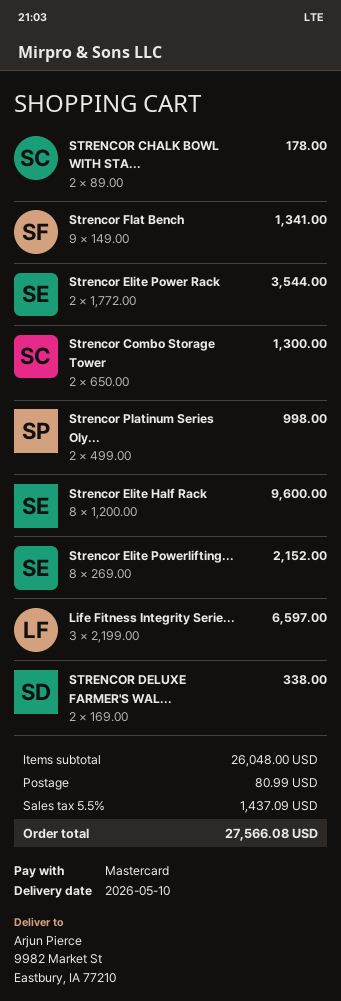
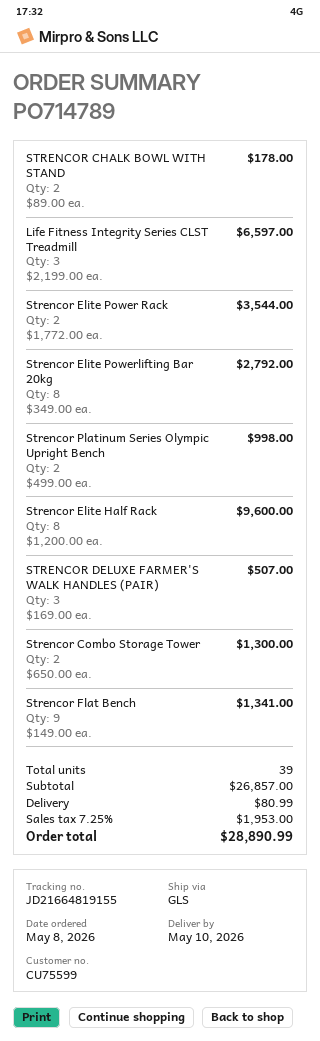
Strencor Elite Powerlifting...: 8 x 269.00 = 2152.00 -> 8 x 349.00 = 2792.00
STRENCOR DELUXE FARMER'S WAL...: 2 x 169.00 = 338.00 -> 3 x 169.00 = 507.00
subtotal: 26048.00 -> 26857.00
tax: 5.5% = 1437.09 -> 7.25% = 1953.00
total: 27566.08 -> 28890.99

